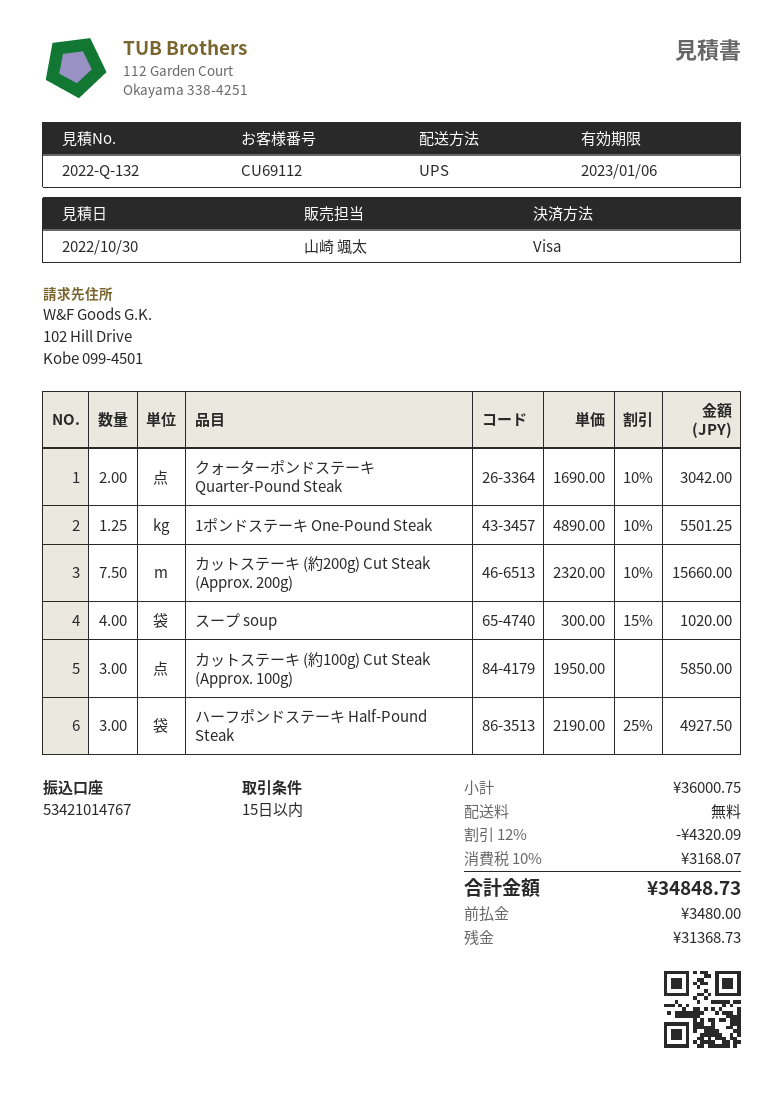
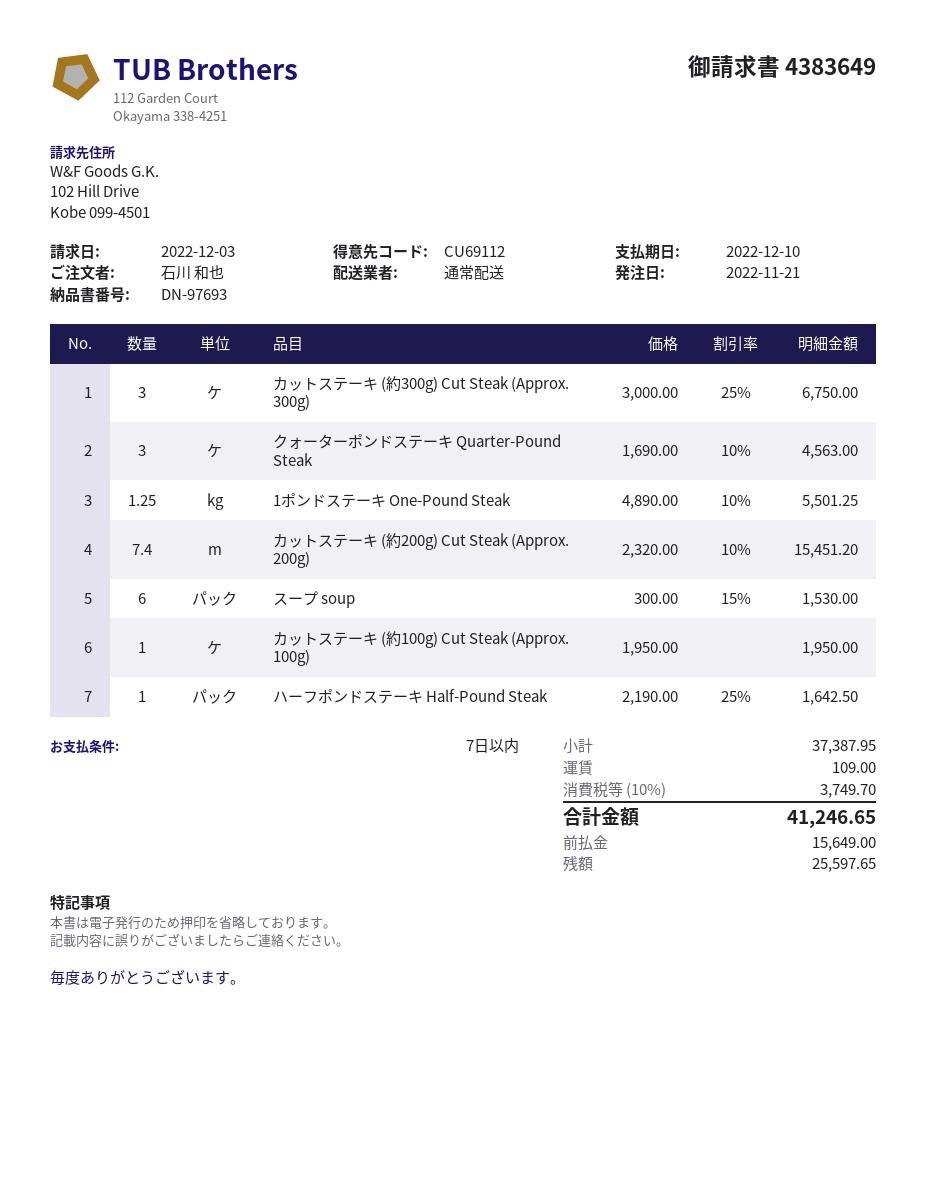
payment terms: 15 days -> 7 days
shipping method: UPS -> standard
クォーターポンドステーキ Quarter-Pound Steak: 2 x 1690.00 - 10% = 3042.00 -> 3 x 1690.00 - 10% = 4563.00
カットステーキ (約200g) Cut Steak (Approx. 200g): 7.5 x 2320.00 - 10% = 15660.00 -> 7.4 x 2320.00 - 10% = 15451.20
スープ soup: 4 x 300.00 - 15% = 1020.00 -> 6 x 300.00 - 15% = 1530.00
カットステーキ (約100g) Cut Steak (Approx. 100g): 3 x 1950.00 = 5850.00 -> 1 x 1950.00 = 1950.00
ハーフポンドステーキ Half-Pound Steak: 3 x 2190.00 - 25% = 4927.50 -> 1 x 2190.00 - 25% = 1642.50
カットステーキ (約300g) Cut Steak (Approx. 300g): none -> 3 x 3000.00 - 25% = 6750.00
subtotal: 36000.75 -> 37387.95
discount: 12% = 4320.09 -> none
shipping: 0.00 -> 109.00
tax: 10% = 3168.07 -> 10% = 3749.70
total: 34848.73 -> 41246.65
deposit: 3480.00 -> 15649.00
balance: 31368.73 -> 25597.65

